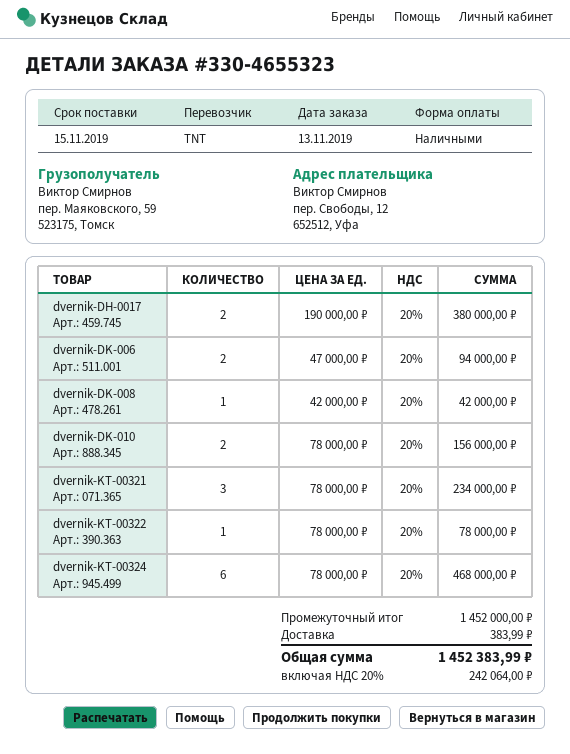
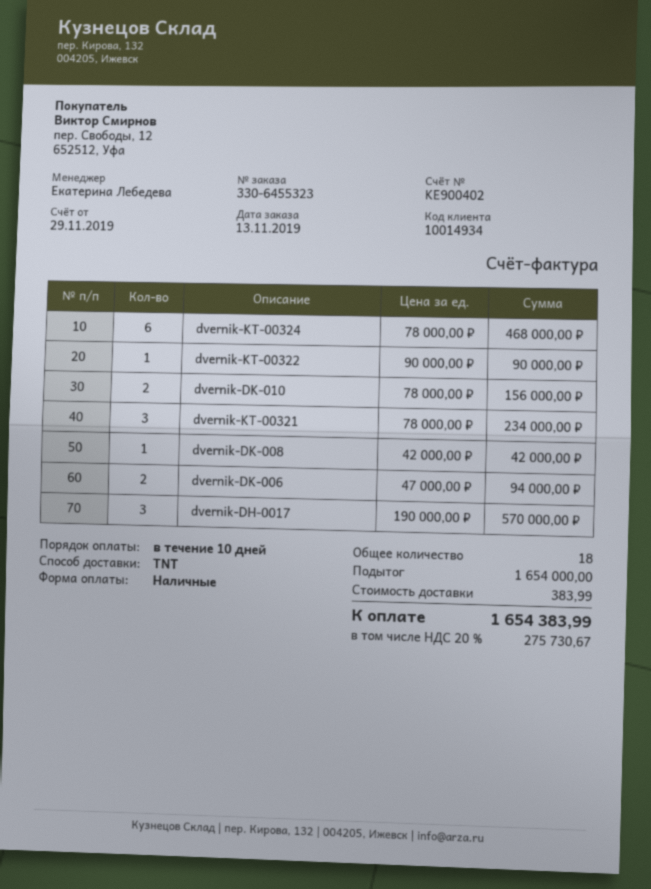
order number: 330-4655323 -> 330-6455323
dvernik-DH-0017: 2 x 190000.00 = 380000.00 -> 3 x 190000.00 = 570000.00
dvernik-KT-00322: 1 x 78000.00 = 78000.00 -> 1 x 90000.00 = 90000.00
subtotal: 1452000.00 -> 1654000.00
tax: 20% = 242064.00 -> 20% = 275730.67
total: 1452383.99 -> 1654383.99

